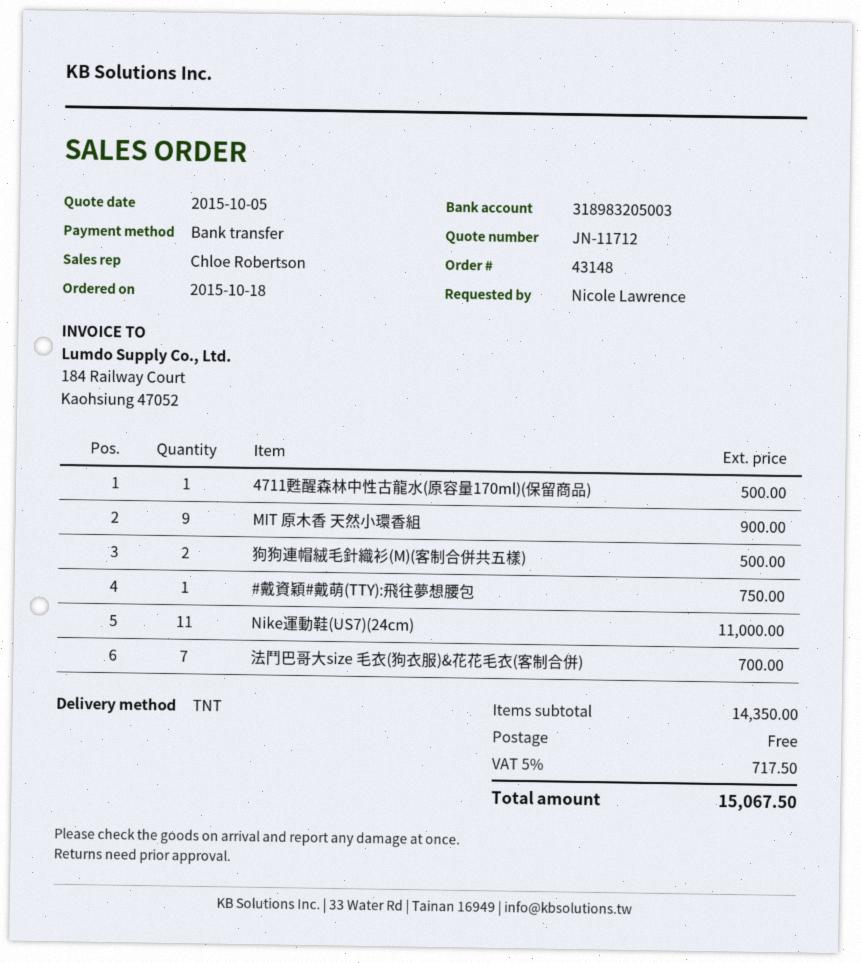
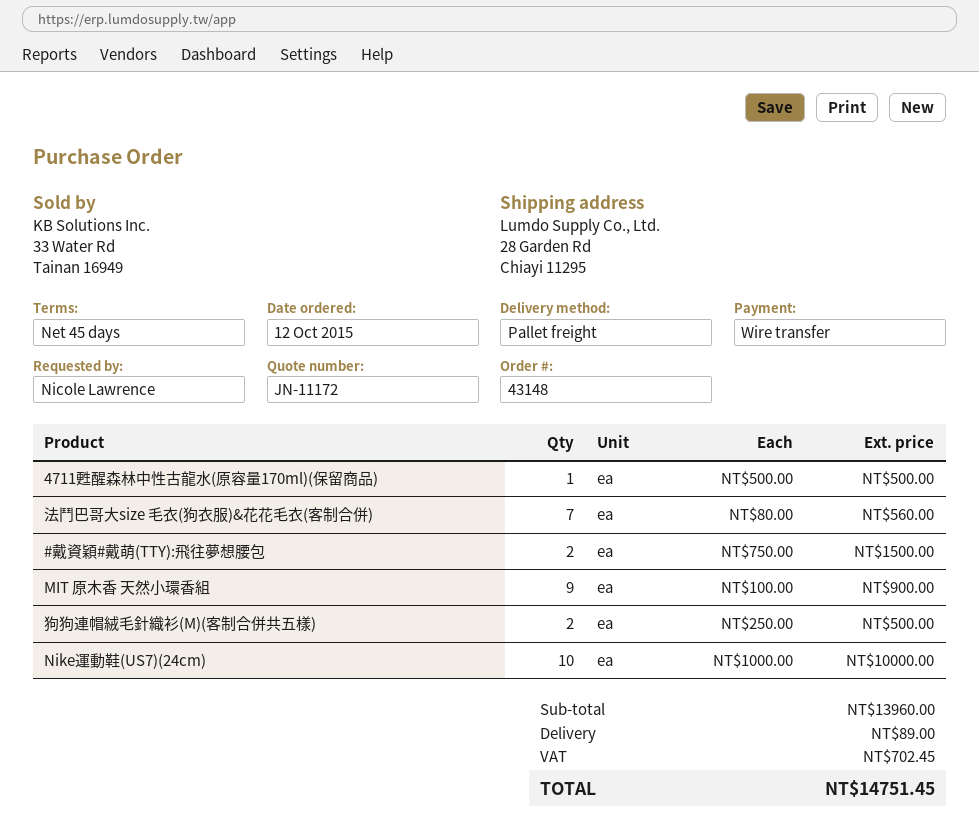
quote number: JN-11712 -> JN-11172
order date: 2015-10-18 -> 2015-10-12
shipping method: TNT -> pallet freight
#戴資穎#戴萌(TTY):飛往夢想腰包: 1 for 750.00 -> 2 for 1500.00
Nike運動鞋(US7)(24cm): 11 for 11000.00 -> 10 for 10000.00
法鬥巴哥大size 毛衣(狗衣服)&花花毛衣(客制合併): 7 for 700.00 -> 7 for 560.00
subtotal: 14350.00 -> 13960.00
shipping: 0.00 -> 89.00
tax: 717.50 -> 702.45
total: 15067.50 -> 14751.45

